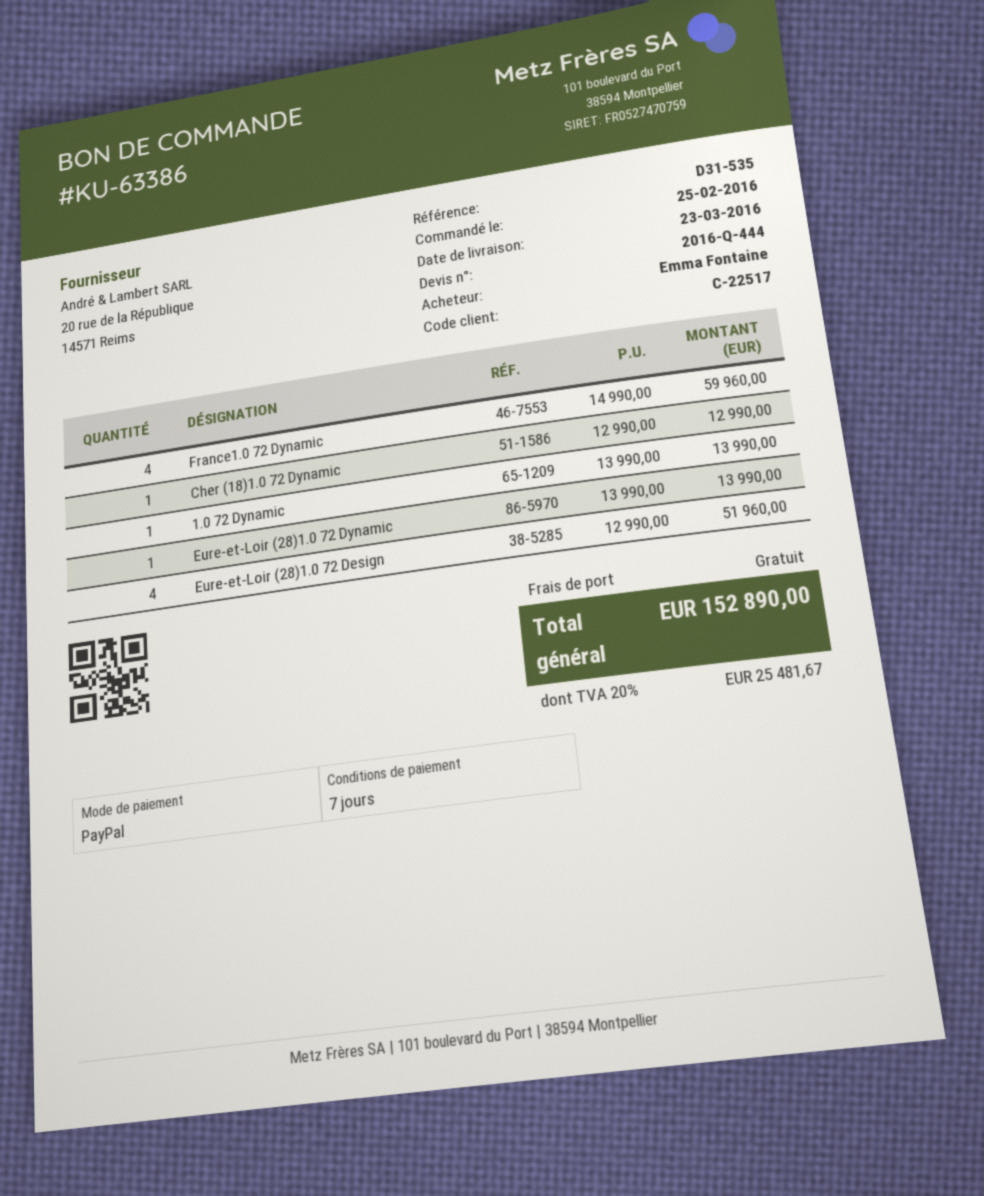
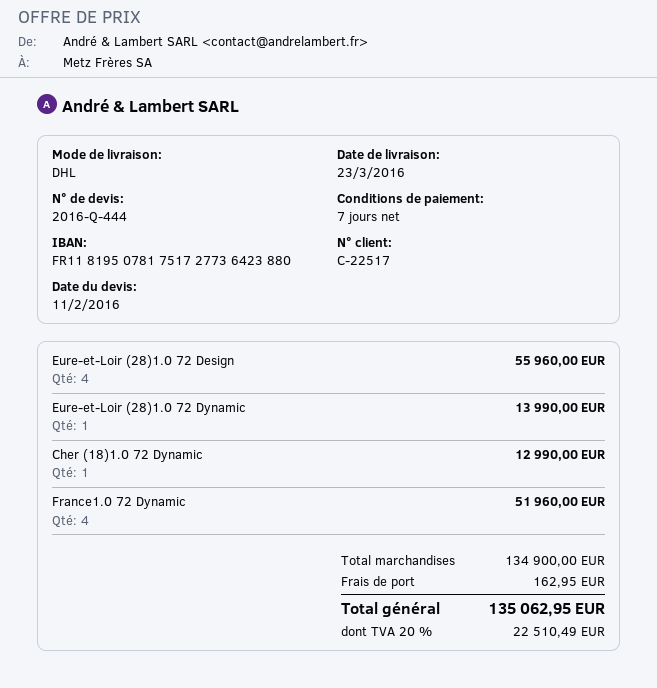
France1.0 72 Dynamic: 4 for 59960.00 -> 4 for 51960.00
1.0 72 Dynamic: 1 for 13990.00 -> none
Eure-et-Loir (28)1.0 72 Design: 4 for 51960.00 -> 4 for 55960.00
shipping: 0.00 -> 162.95
tax: 20% = 25481.67 -> 20% = 22510.49
total: 152890.00 -> 135062.95

